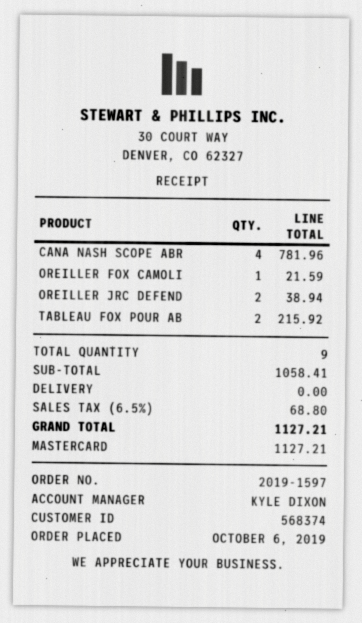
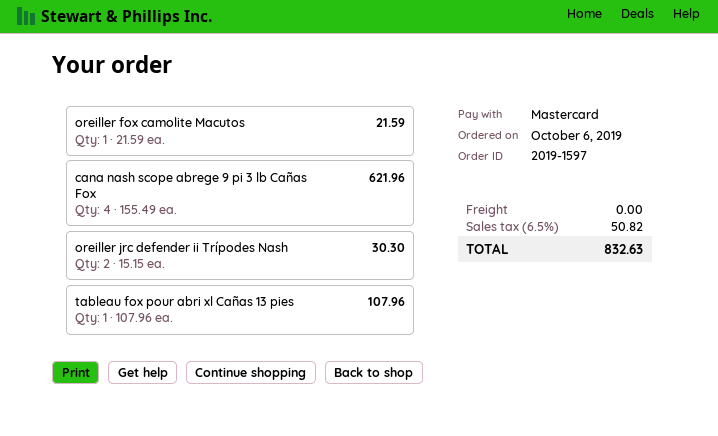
CANA NASH SCOPE ABR: 4 for 781.96 -> 4 for 621.96
OREILLER JRC DEFEND: 2 for 38.94 -> 2 for 30.30
TABLEAU FOX POUR AB: 2 for 215.92 -> 1 for 107.96
tax: 6.5% = 68.80 -> 6.5% = 50.82
total: 1127.21 -> 832.63

